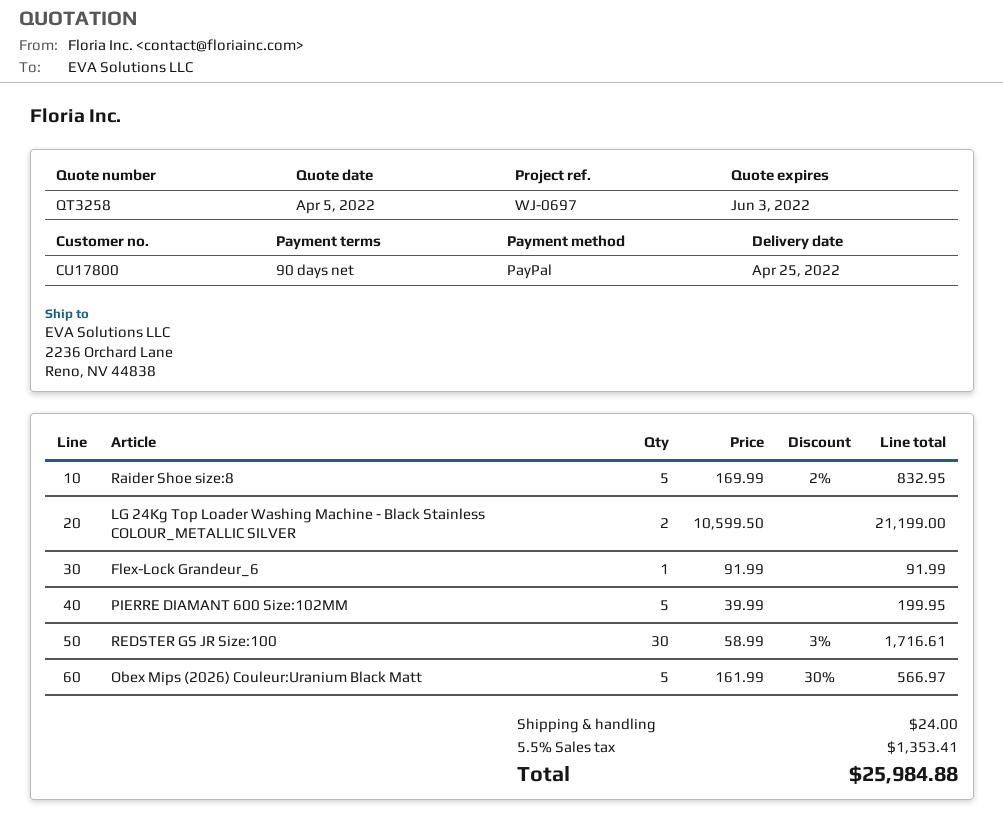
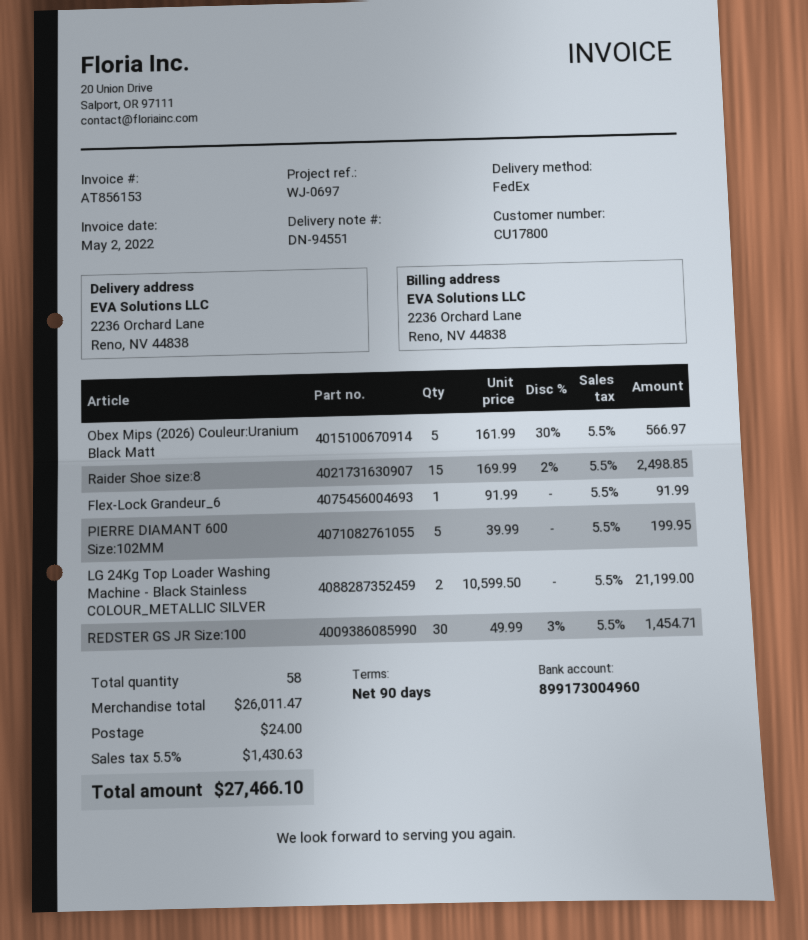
Raider Shoe size:8: 5 x 169.99 - 2% = 832.95 -> 15 x 169.99 - 2% = 2498.85
REDSTER GS JR Size:100: 30 x 58.99 - 3% = 1716.61 -> 30 x 49.99 - 3% = 1454.71
tax: 5.5% = 1353.41 -> 5.5% = 1430.63
total: 25984.88 -> 27466.10

